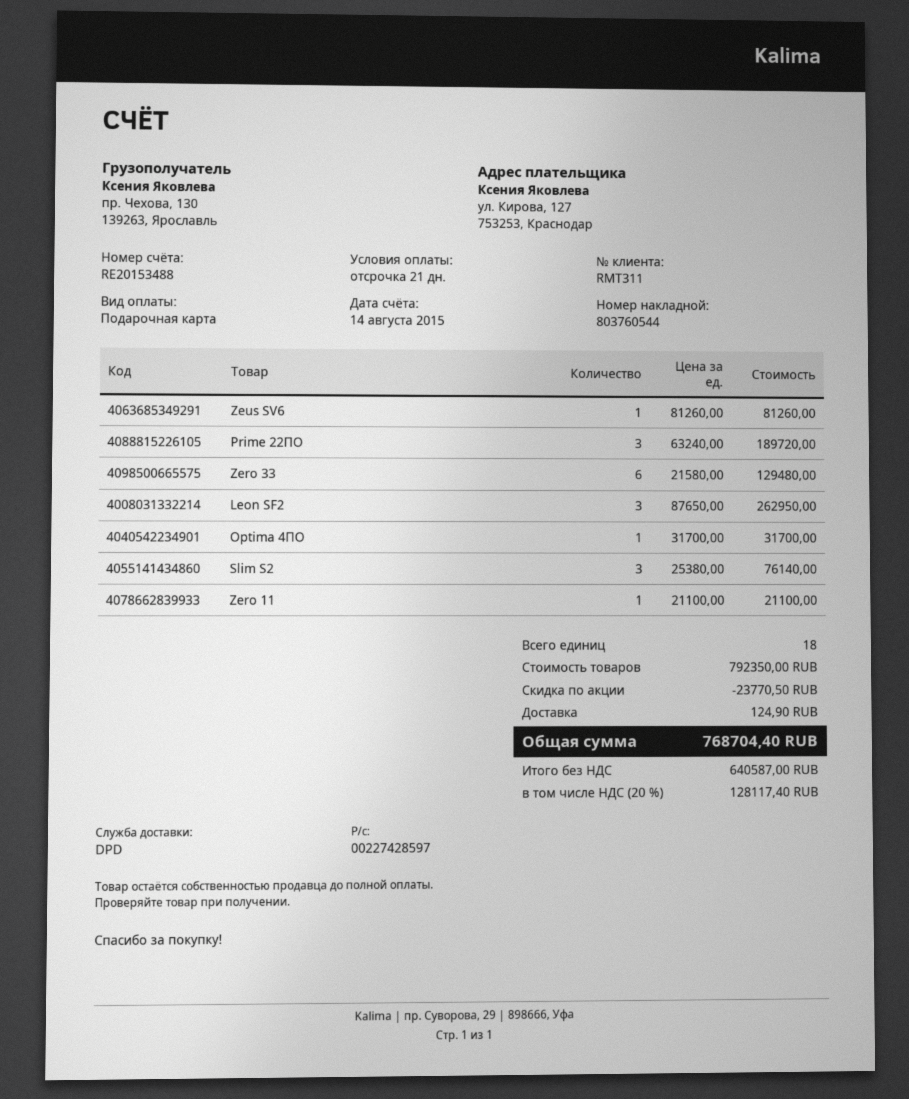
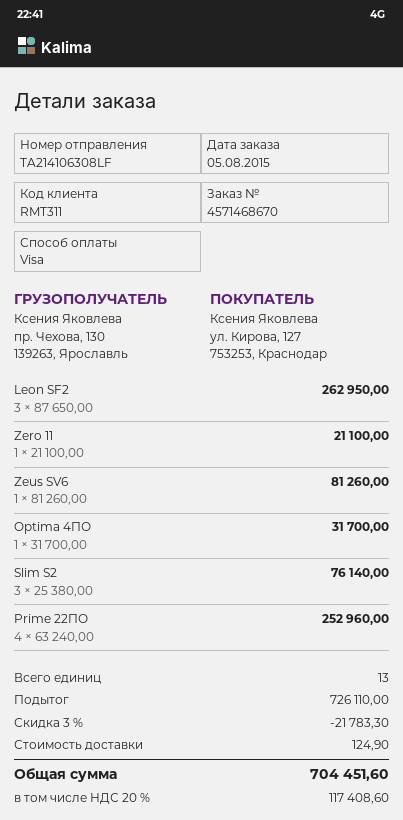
payment method: gift card -> Visa
Prime 22ПО: 3 x 63240.00 = 189720.00 -> 4 x 63240.00 = 252960.00
Zero 33: 6 x 21580.00 = 129480.00 -> none
total quantity: 18 -> 13
subtotal: 792350.00 -> 726110.00
discount: 23770.50 -> 21783.30
tax: 20% = 128117.40 -> 20% = 117408.60
total: 768704.40 -> 704451.60

